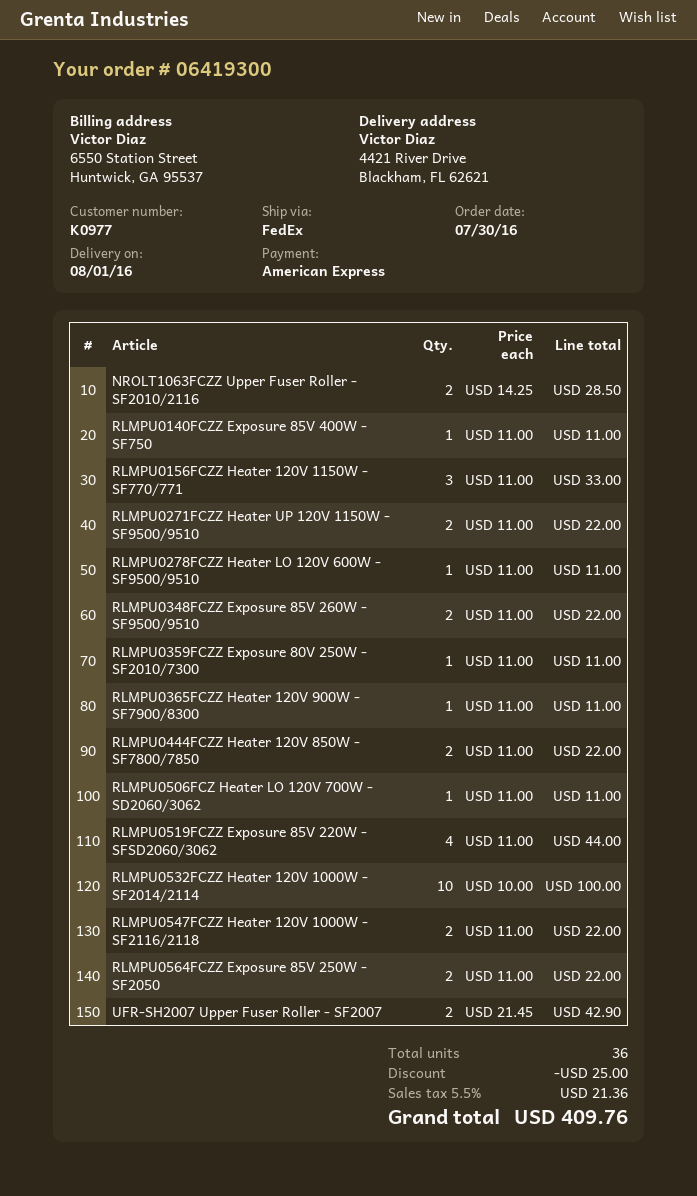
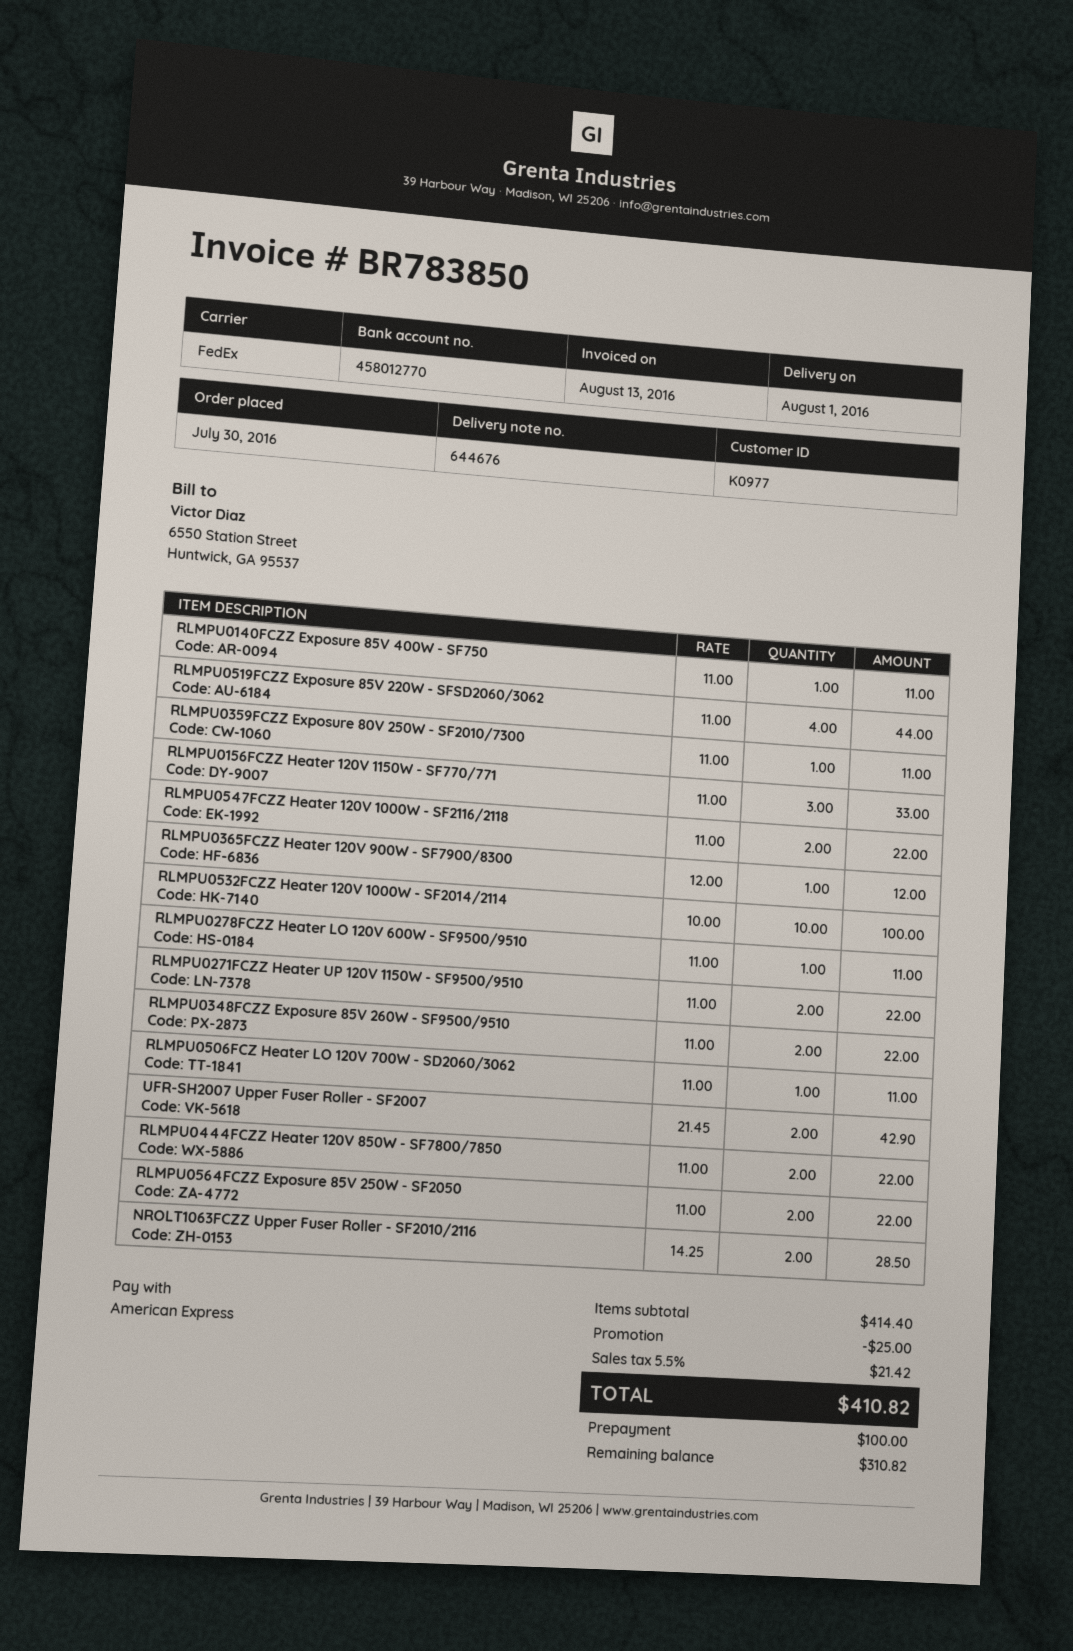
RLMPU0365FCZZ Heater 120V 900W - SF7900/8300: 1 x 11.00 = 11.00 -> 1 x 12.00 = 12.00
tax: 5.5% = 21.36 -> 5.5% = 21.42
total: 409.76 -> 410.82

